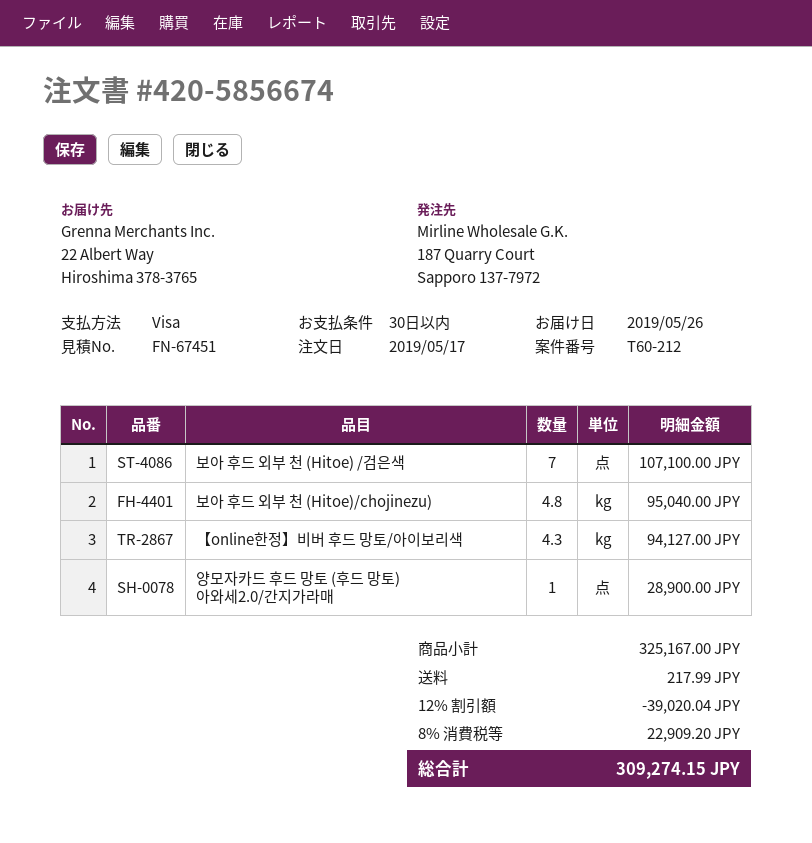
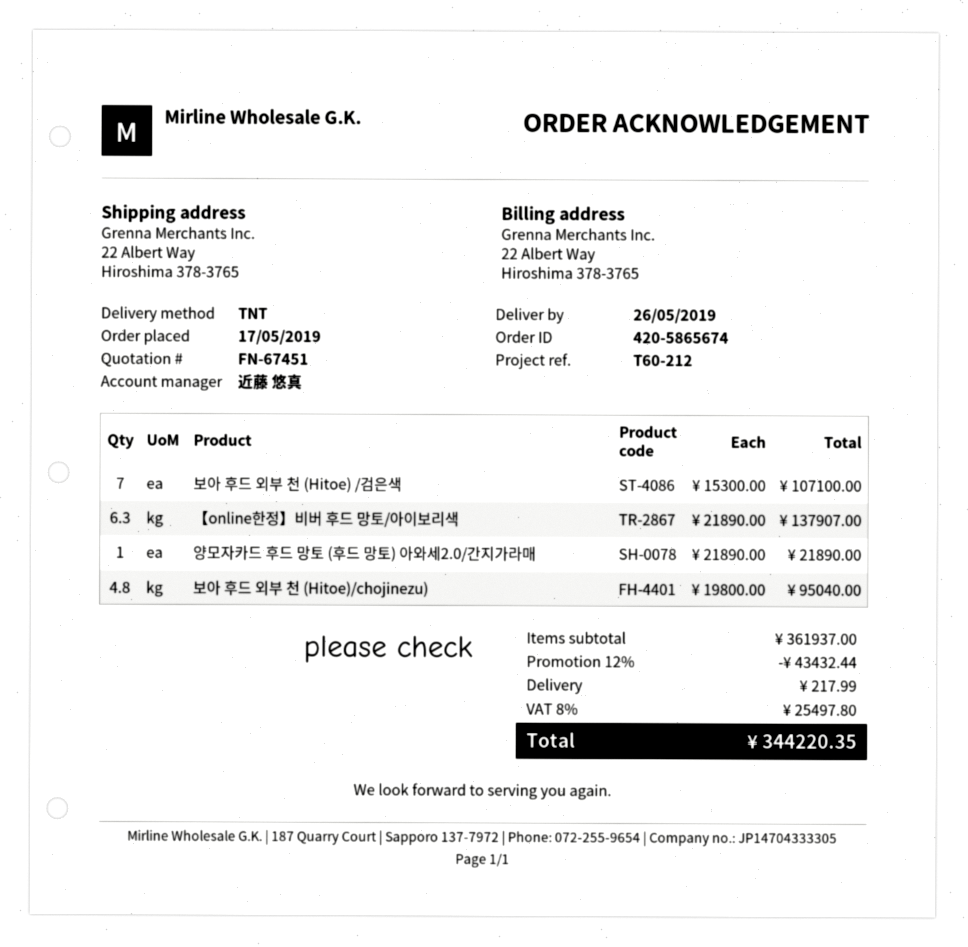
order number: 420-5856674 -> 420-5865674
【online한정】비버 후드 망토/아이보리색: 4.3 for 94127.00 -> 6.3 for 137907.00
양모자카드 후드 망토 (후드 망토) 아와세2.0/간지가라매: 1 for 28900.00 -> 1 for 21890.00
subtotal: 325167.00 -> 361937.00
discount: 12% = 39020.04 -> 12% = 43432.44
tax: 8% = 22909.20 -> 8% = 25497.80
total: 309274.15 -> 344220.35

